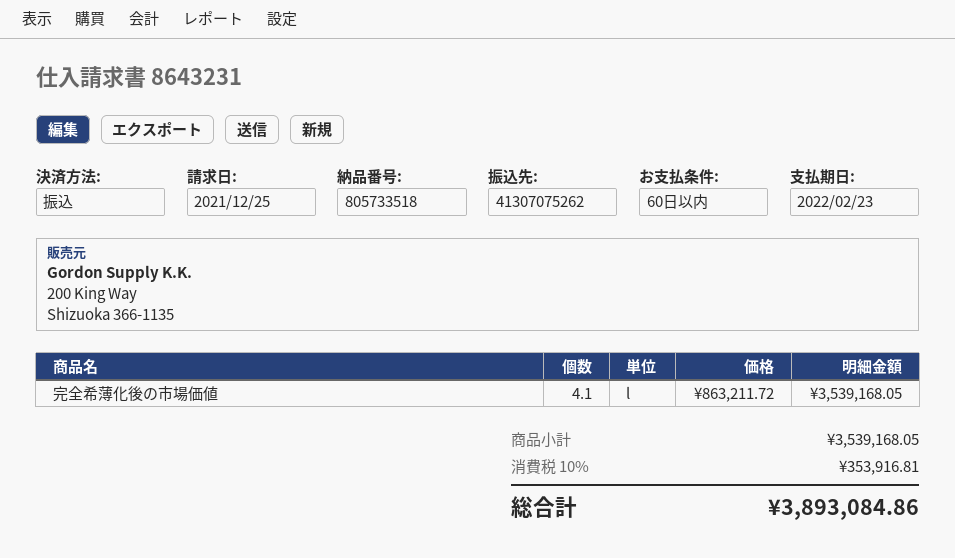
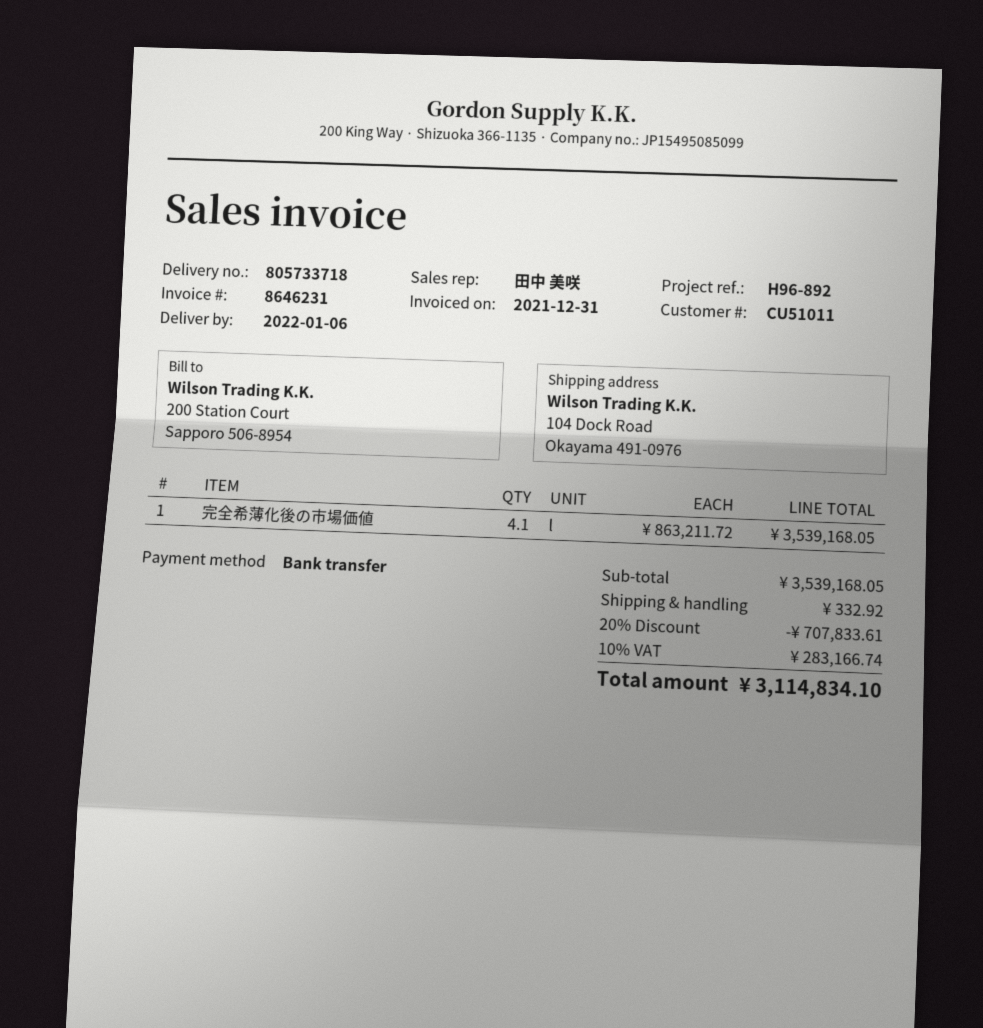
delivery note number: 805733518 -> 805733718
invoice number: 8643231 -> 8646231
invoice date: 2021-12-25 -> 2021-12-31
discount: none -> 20% = 707833.61
shipping: none -> 332.92
tax: 10% = 353916.81 -> 10% = 283166.74
total: 3893084.86 -> 3114834.10

